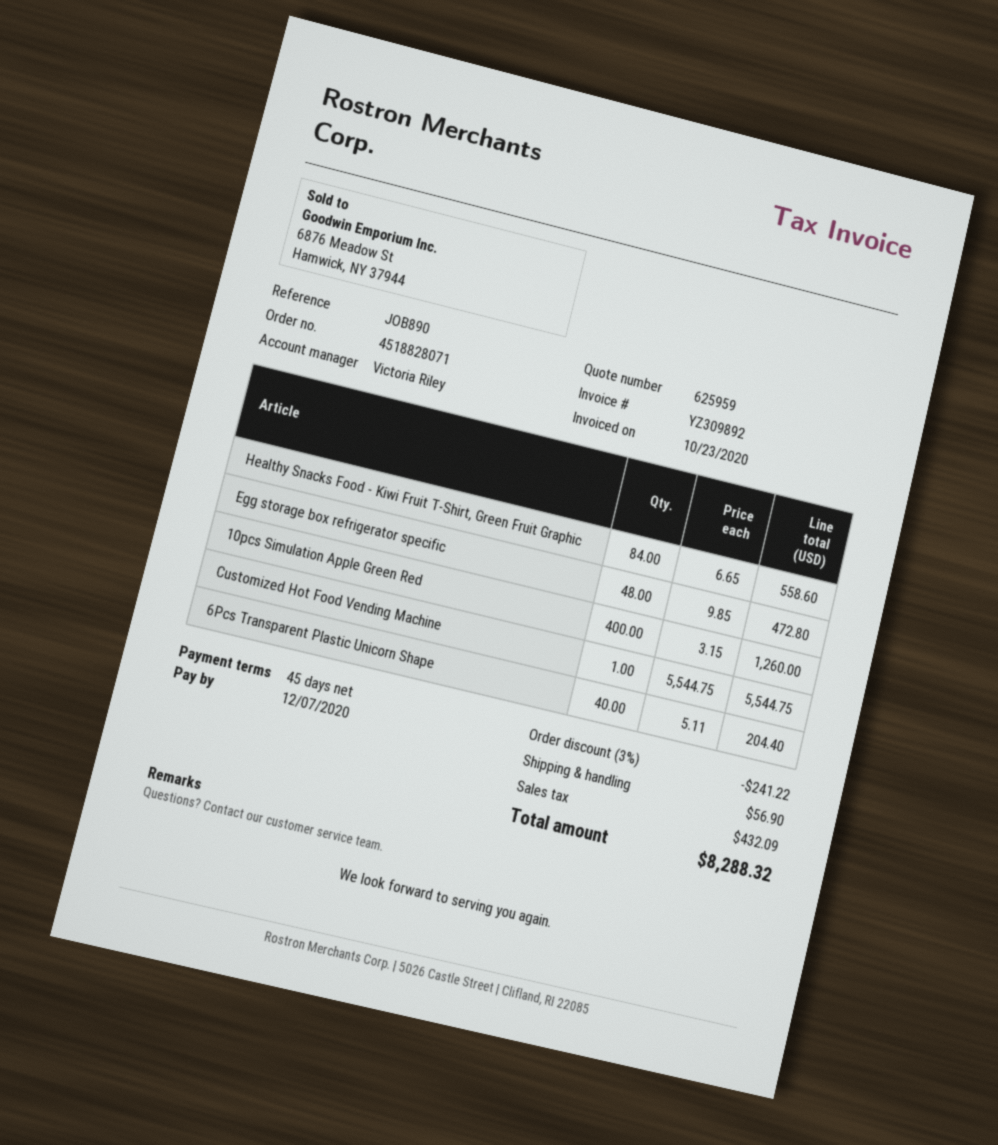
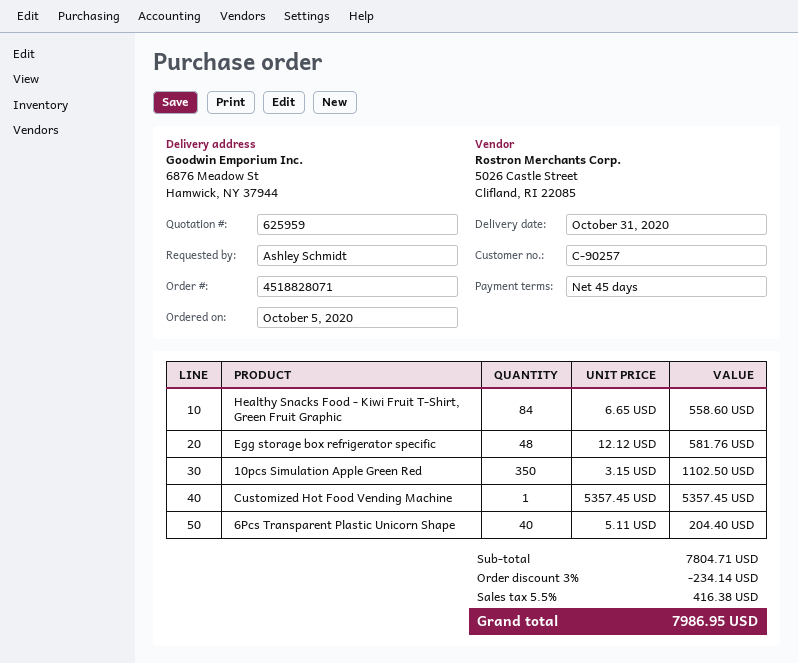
Egg storage box refrigerator specific: 48 x 9.85 = 472.80 -> 48 x 12.12 = 581.76
10pcs Simulation Apple Green Red: 400 x 3.15 = 1260.00 -> 350 x 3.15 = 1102.50
Customized Hot Food Vending Machine: 1 x 5544.75 = 5544.75 -> 1 x 5357.45 = 5357.45
discount: 3% = 241.22 -> 3% = 234.14
shipping: 56.90 -> none
tax: 432.09 -> 416.38
total: 8288.32 -> 7986.95

